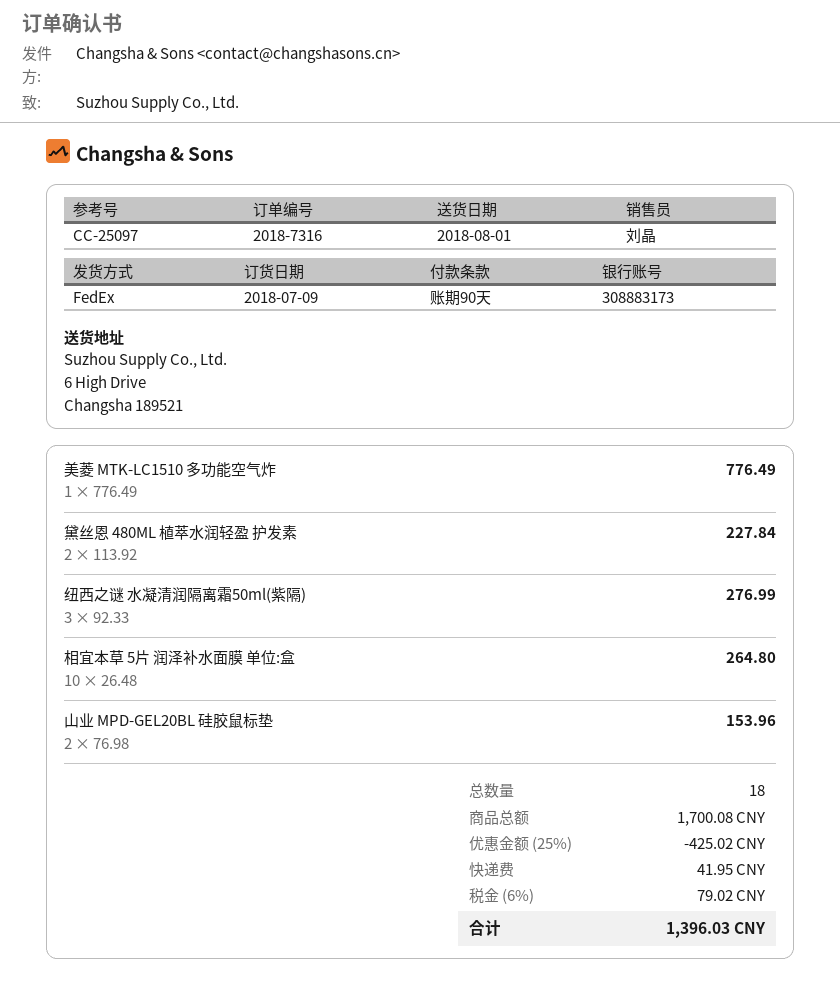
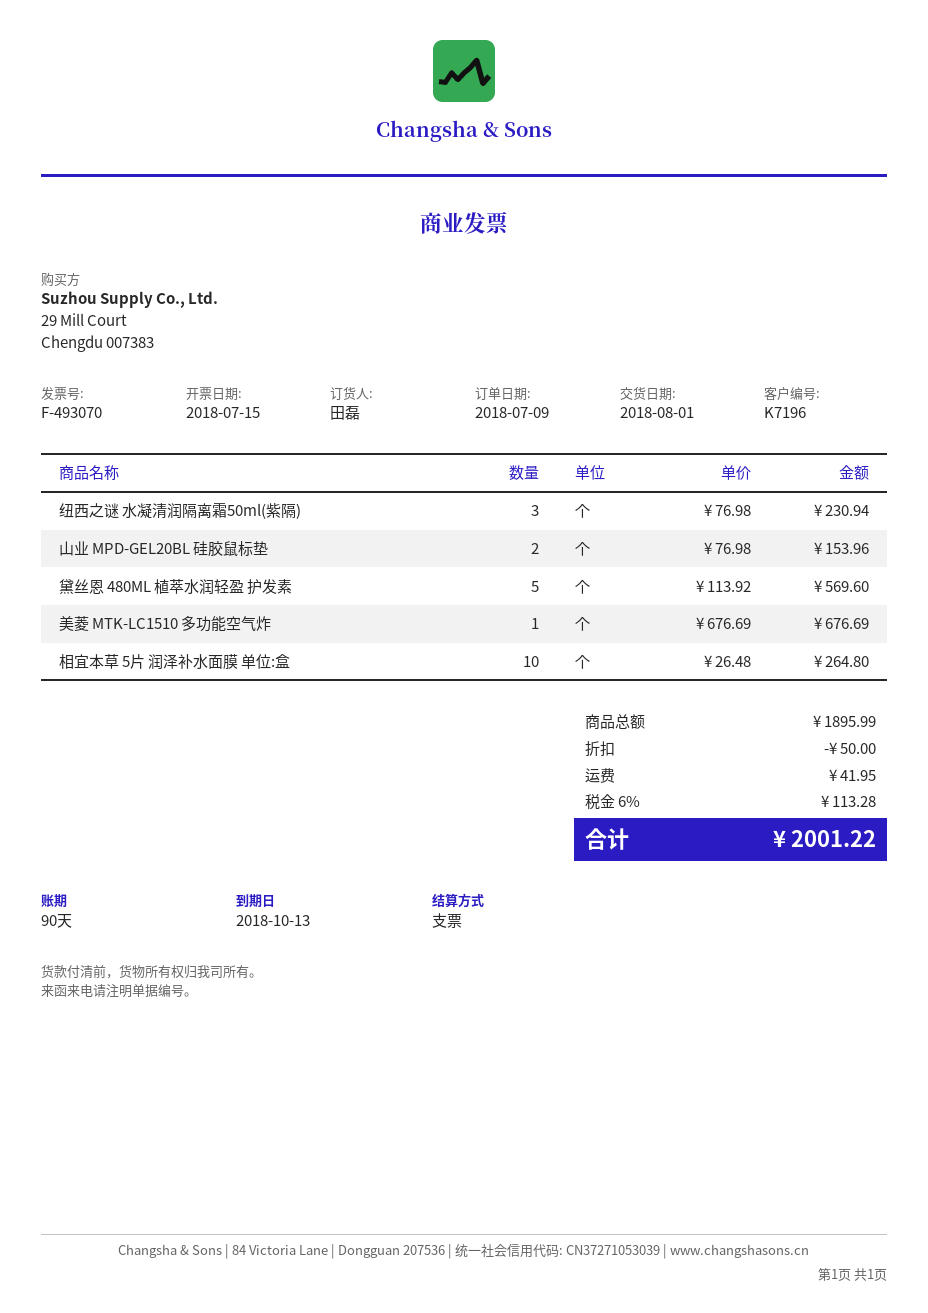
美菱 MTK-LC1510 多功能空气炸: 1 x 776.49 = 776.49 -> 1 x 676.69 = 676.69
黛丝恩 480ML 植萃水润轻盈 护发素: 2 x 113.92 = 227.84 -> 5 x 113.92 = 569.60
纽西之谜 水凝清润隔离霜50ml(紫隔): 3 x 92.33 = 276.99 -> 3 x 76.98 = 230.94
subtotal: 1700.08 -> 1895.99
discount: 425.02 -> 50.00
tax: 6% = 79.02 -> 6% = 113.28
total: 1396.03 -> 2001.22

